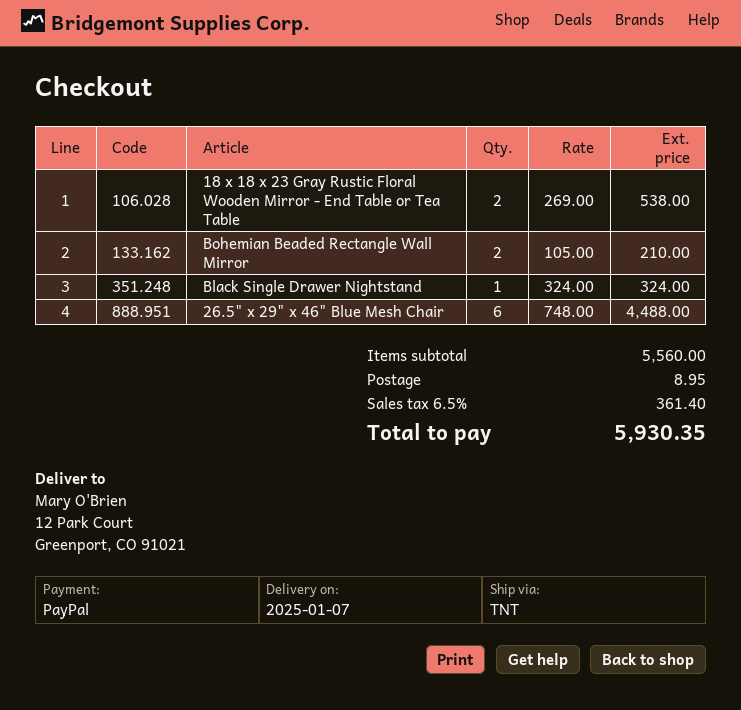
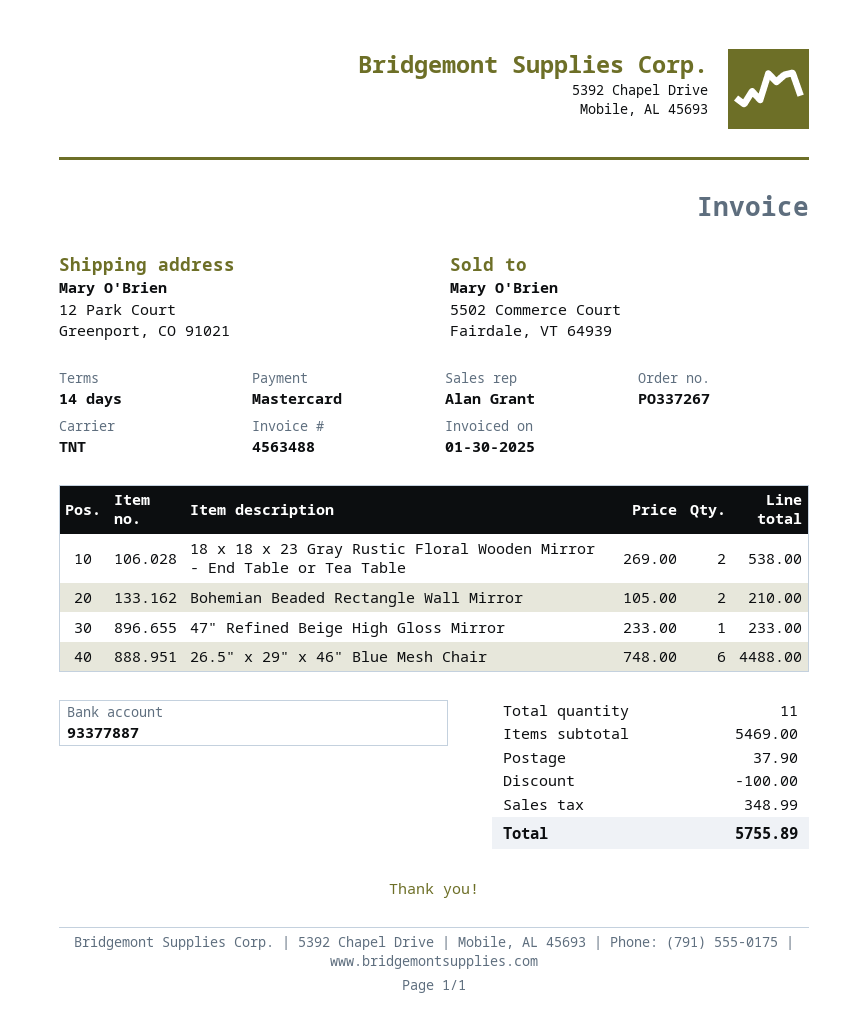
payment method: PayPal -> Mastercard
Black Single Drawer Nightstand: 1 x 324.00 = 324.00 -> none
47" Refined Beige High Gloss Mirror: none -> 1 x 233.00 = 233.00
subtotal: 5560.00 -> 5469.00
discount: none -> 100.00
shipping: 8.95 -> 37.90
tax: 361.40 -> 348.99
total: 5930.35 -> 5755.89

